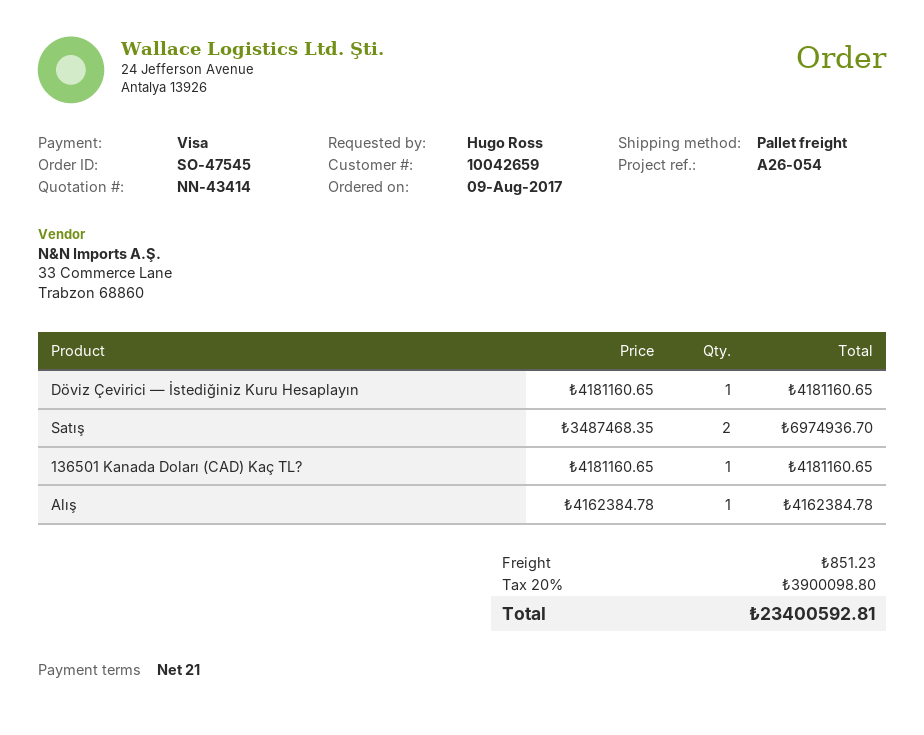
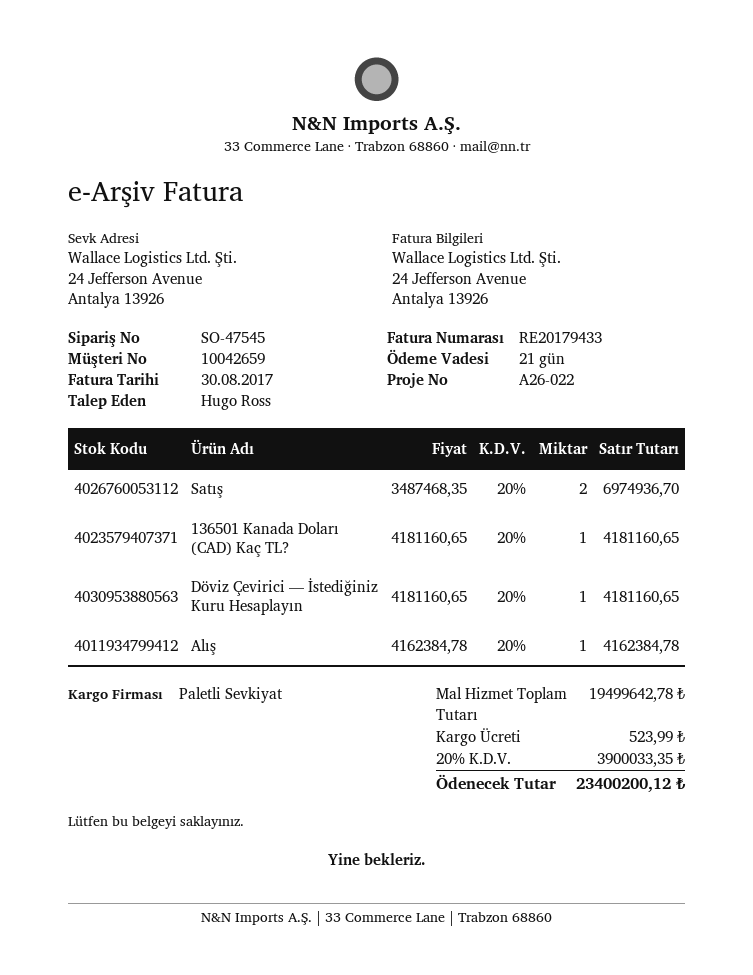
reference: A26-054 -> A26-022
shipping: 851.23 -> 523.99
tax: 20% = 3900098.80 -> 20% = 3900033.35
total: 23400592.81 -> 23400200.12

